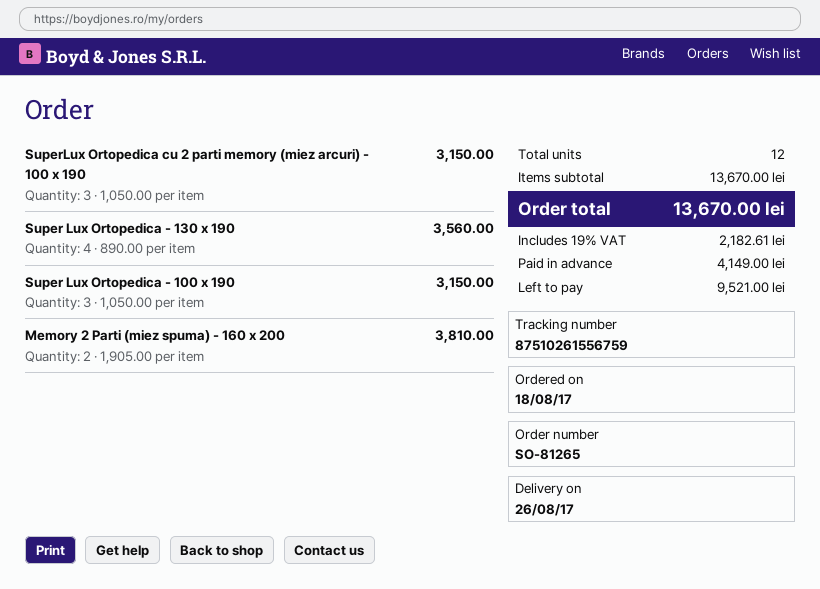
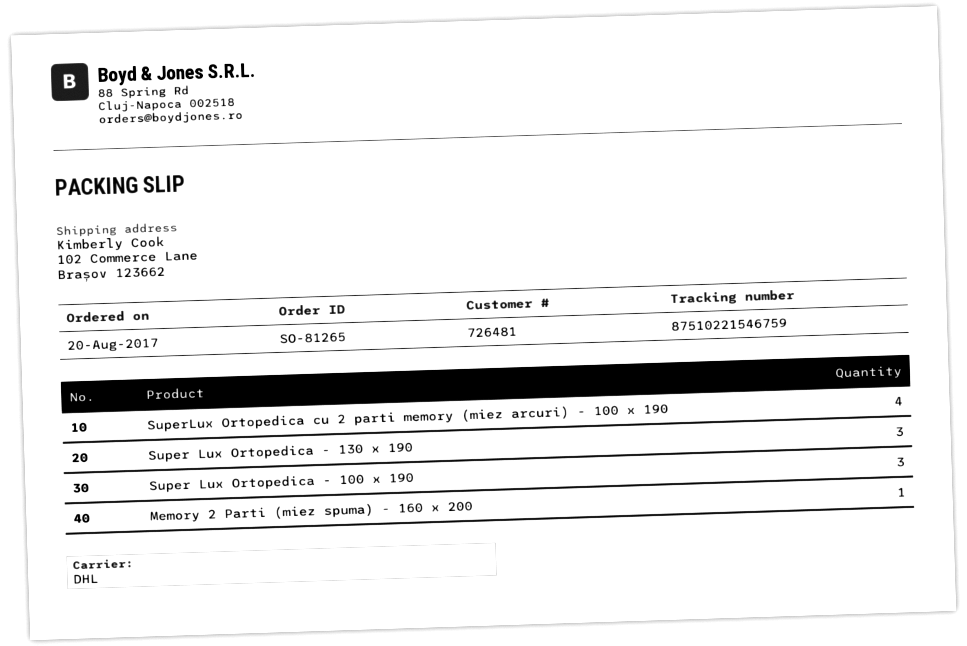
order date: 2017-08-18 -> 2017-08-20
tracking number: 87510261556759 -> 87510221546759
SuperLux Ortopedica cu 2 parti memory (miez arcuri) - 100 x 190: 3 -> 4
Super Lux Ortopedica - 130 x 190: 4 -> 3
Memory 2 Parti (miez spuma) - 160 x 200: 2 -> 1

